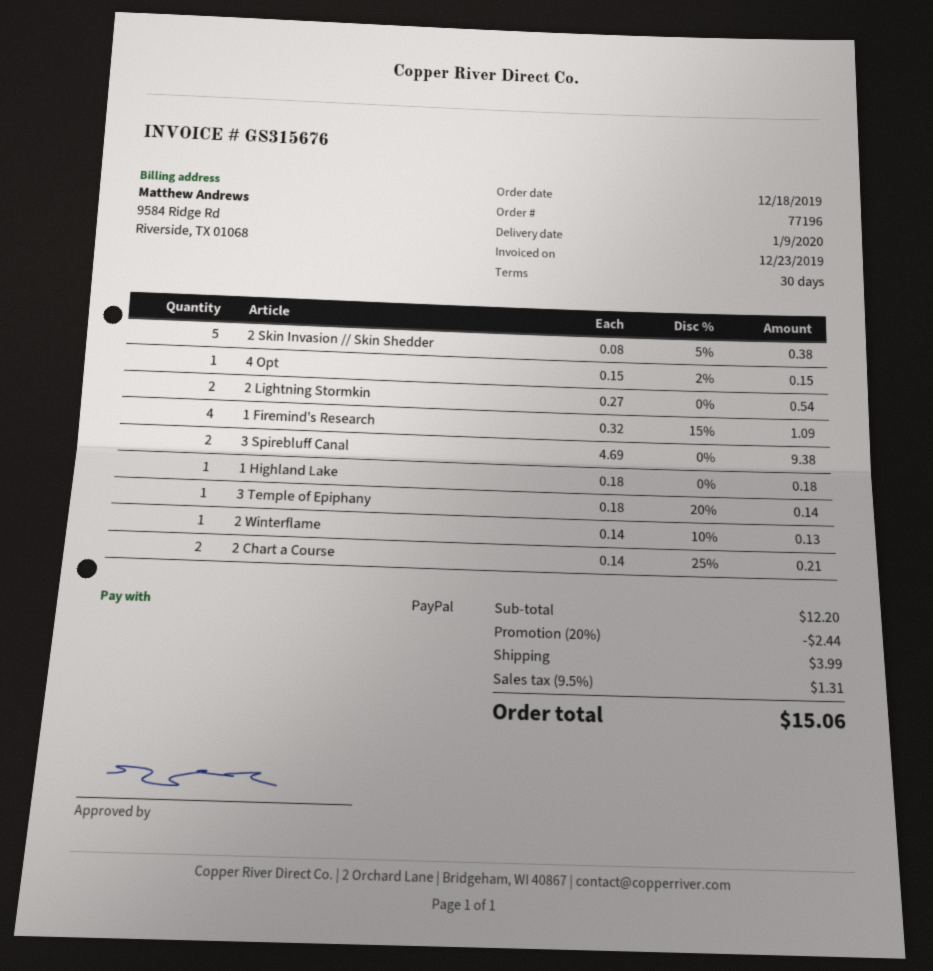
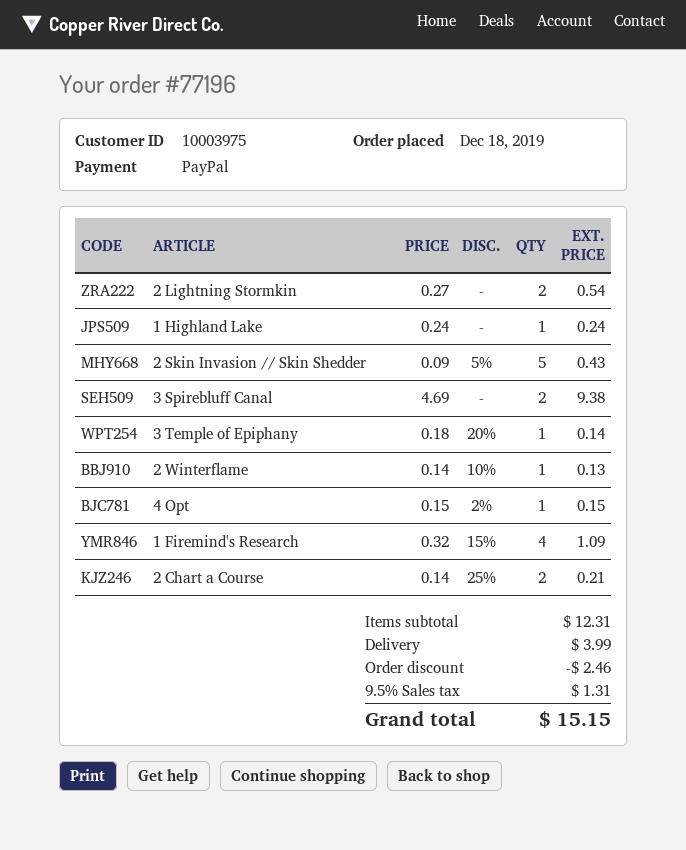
2 Skin Invasion // Skin Shedder: 5 x 0.08 - 5% = 0.38 -> 5 x 0.09 - 5% = 0.43
1 Highland Lake: 1 x 0.18 = 0.18 -> 1 x 0.24 = 0.24
subtotal: 12.20 -> 12.31
discount: 2.44 -> 2.46
total: 15.06 -> 15.15

